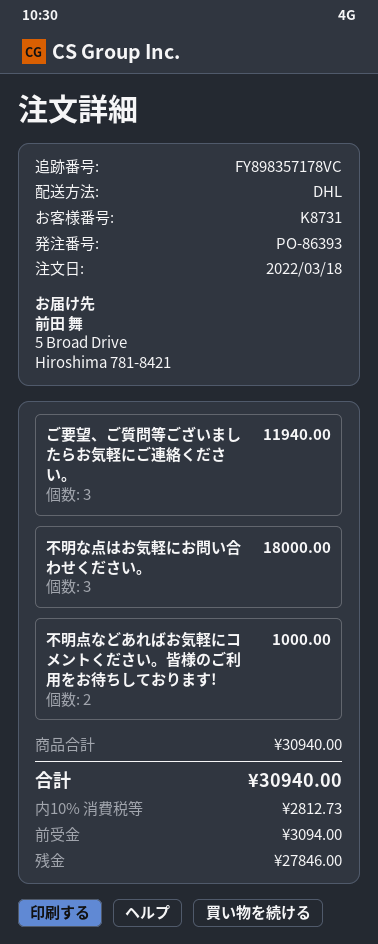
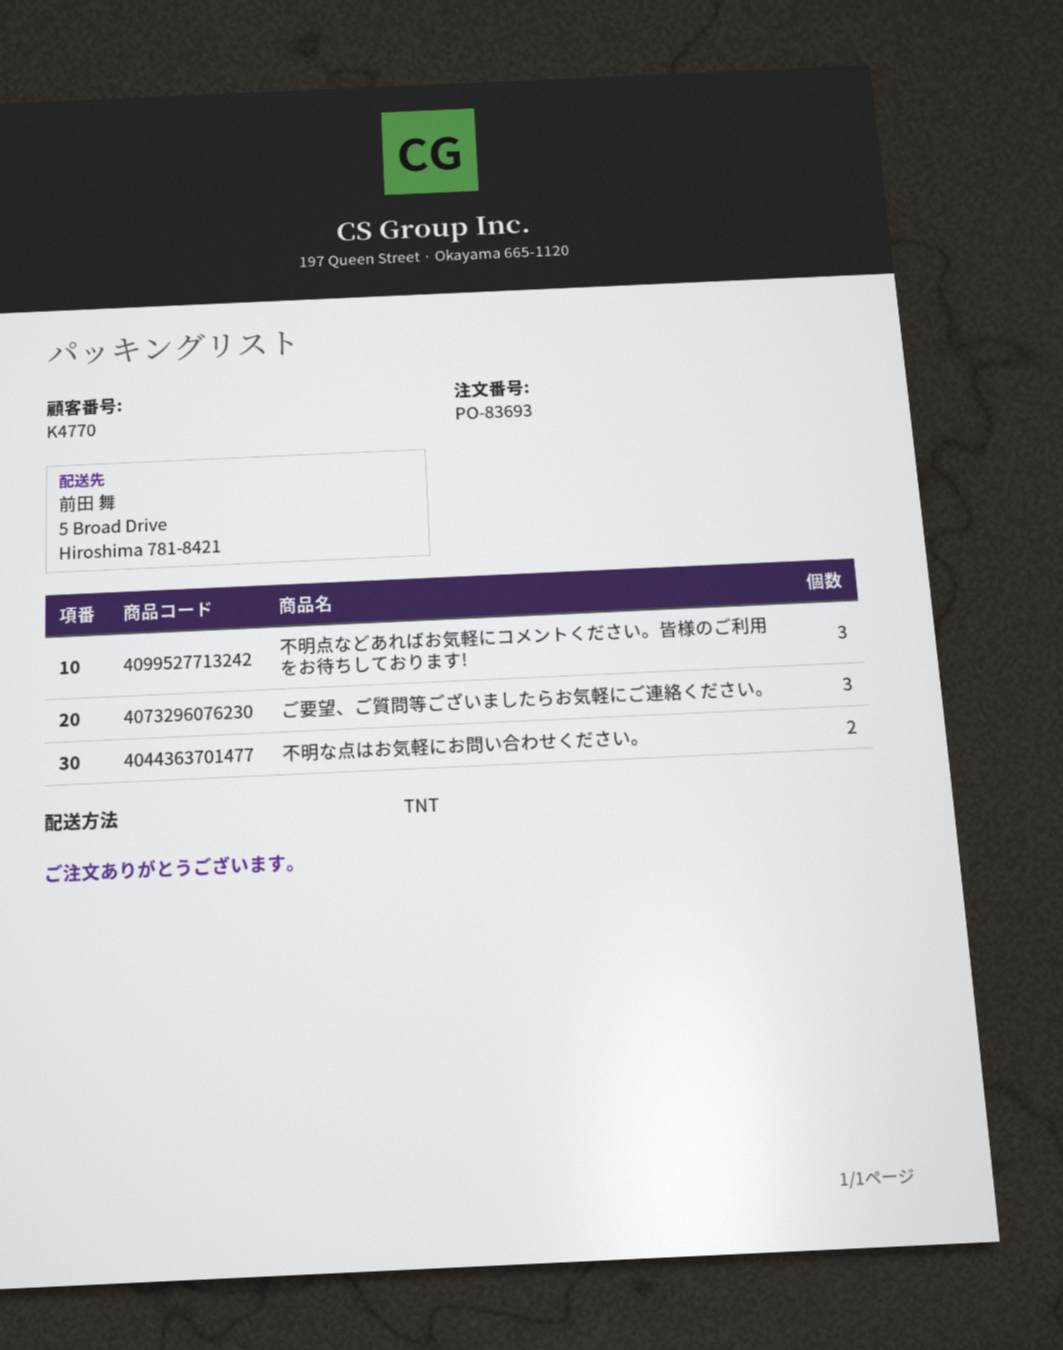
order number: PO-86393 -> PO-83693
customer number: K8731 -> K4770
shipping method: DHL -> TNT
不明な点はお気軽にお問い合わせください。: 3 -> 2
不明点などあればお気軽にコメントください。皆様のご利用をお待ちしております!: 2 -> 3

